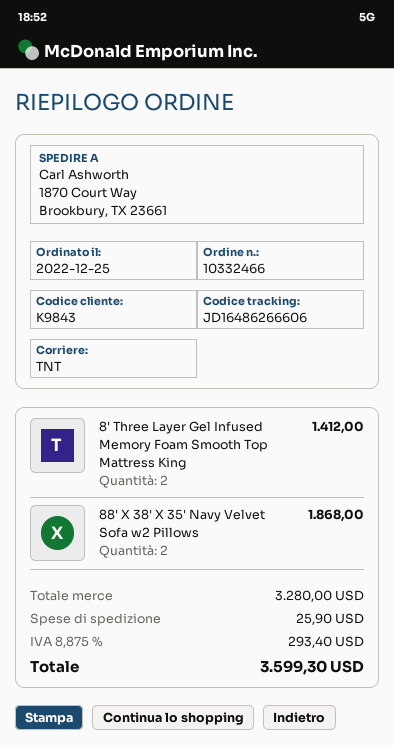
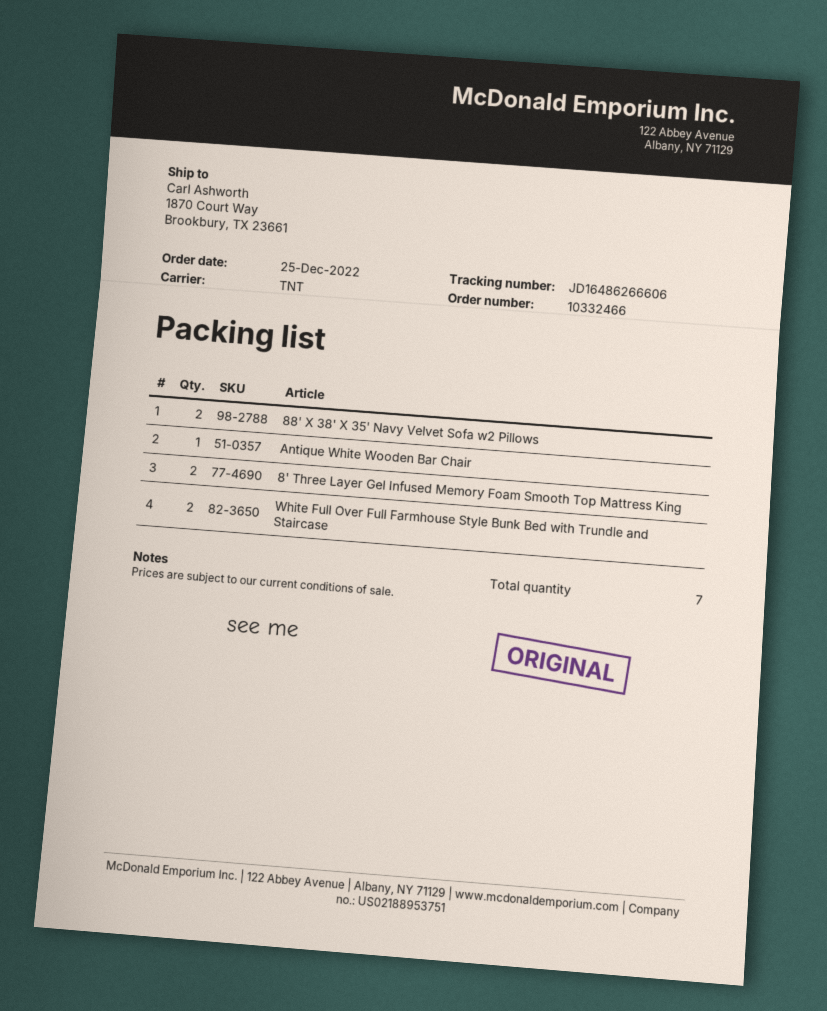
Antique White Wooden Bar Chair: none -> 1
White Full Over Full Farmhouse Style Bunk Bed with Trundle and Staircase: none -> 2

